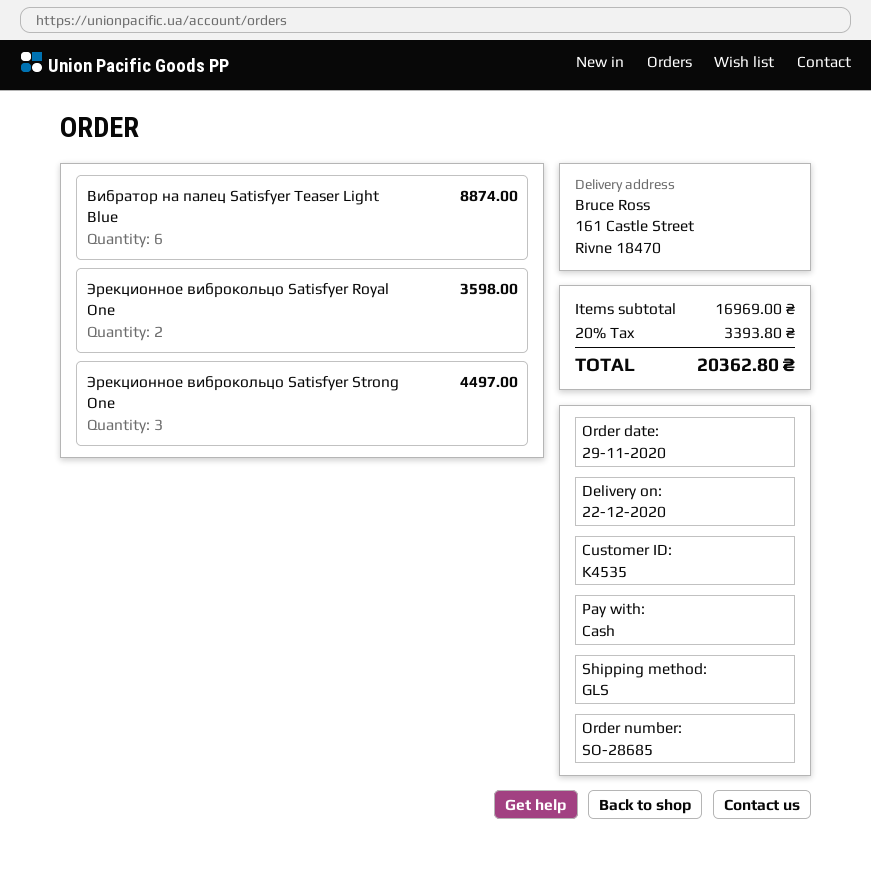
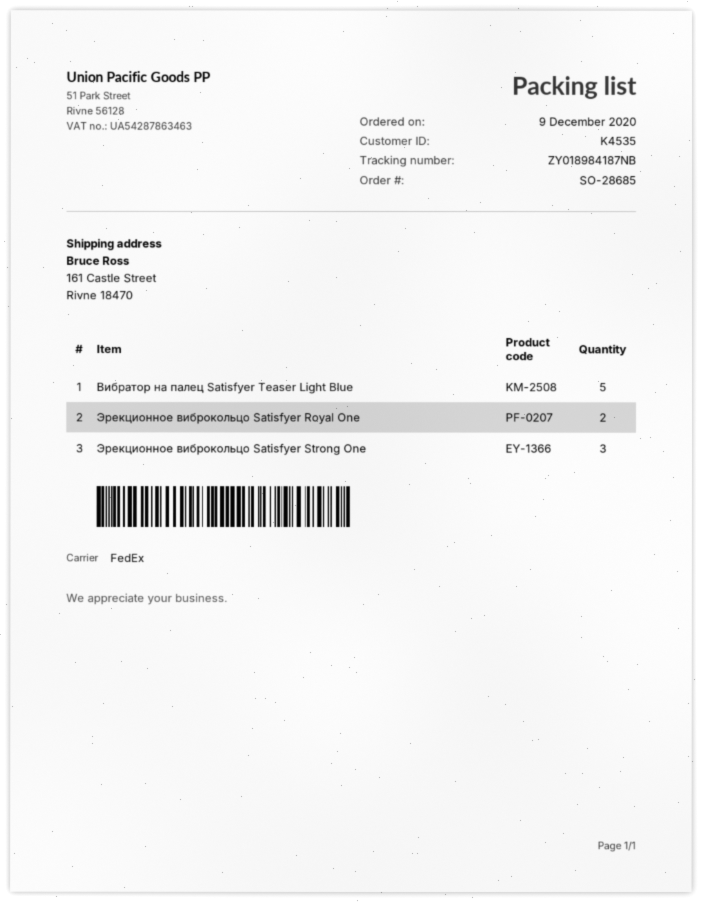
order date: 2020-11-29 -> 2020-12-09
shipping method: GLS -> FedEx
Вибратор на палец Satisfyer Teaser Light Blue: 6 -> 5

